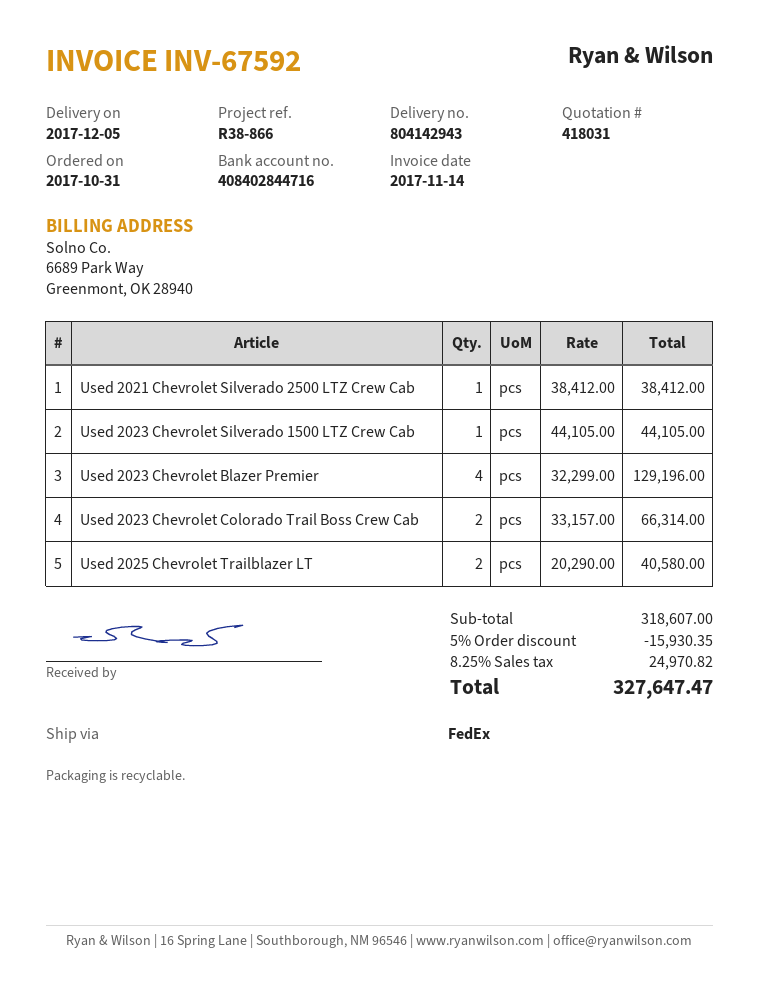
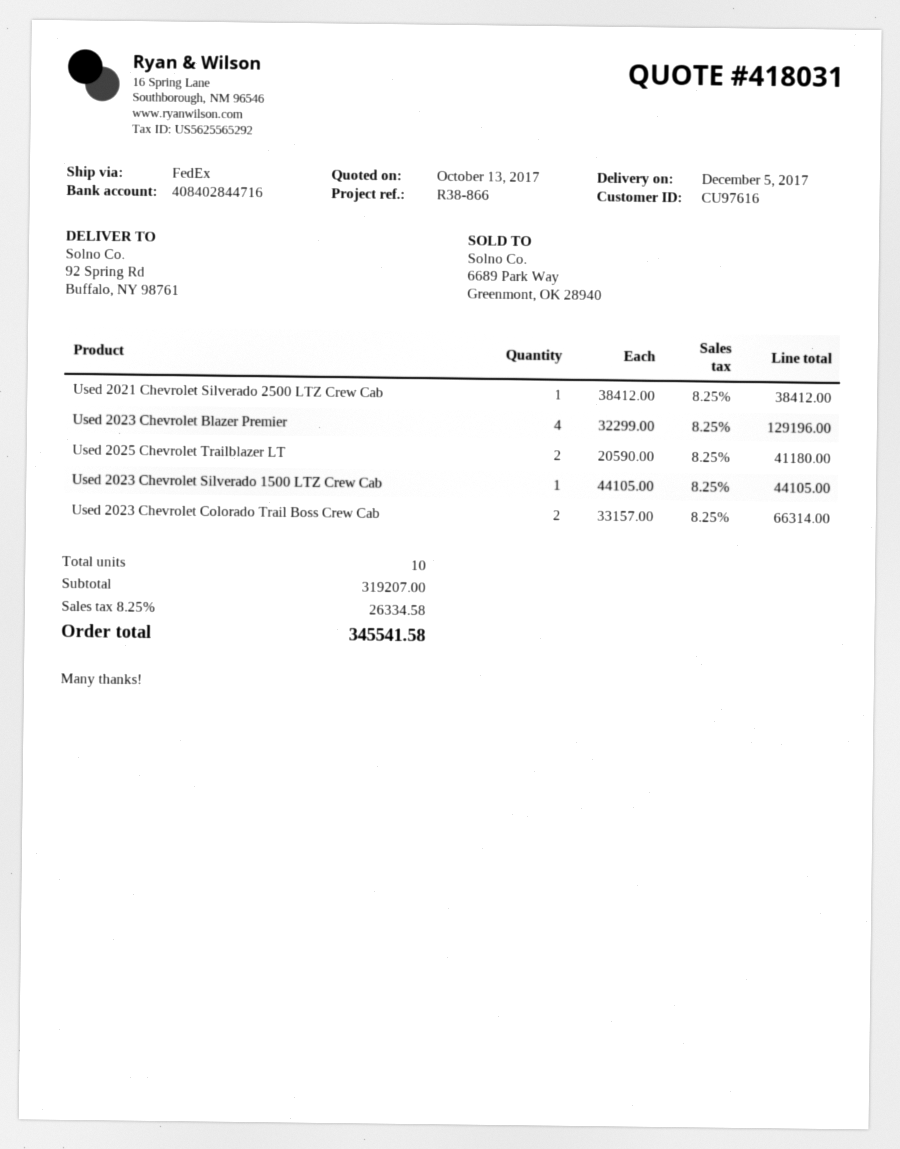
Used 2025 Chevrolet Trailblazer LT: 2 x 20290.00 = 40580.00 -> 2 x 20590.00 = 41180.00
subtotal: 318607.00 -> 319207.00
discount: 5% = 15930.35 -> none
tax: 8.25% = 24970.82 -> 8.25% = 26334.58
total: 327647.47 -> 345541.58

